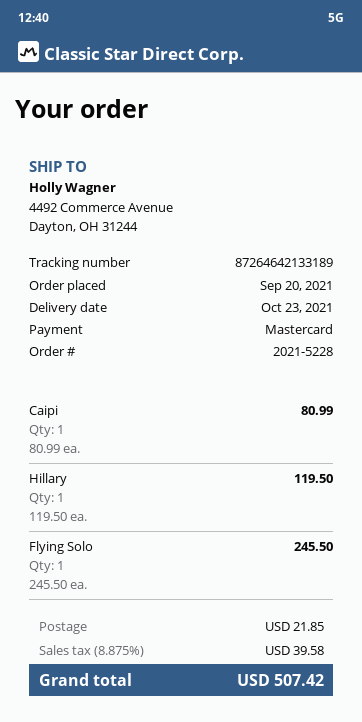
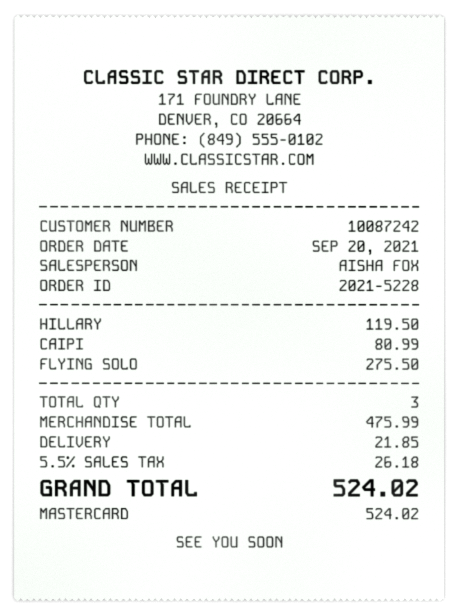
Flying Solo: 1 x 245.50 = 245.50 -> 1 x 275.50 = 275.50
tax: 8.875% = 39.58 -> 5.5% = 26.18
total: 507.42 -> 524.02

